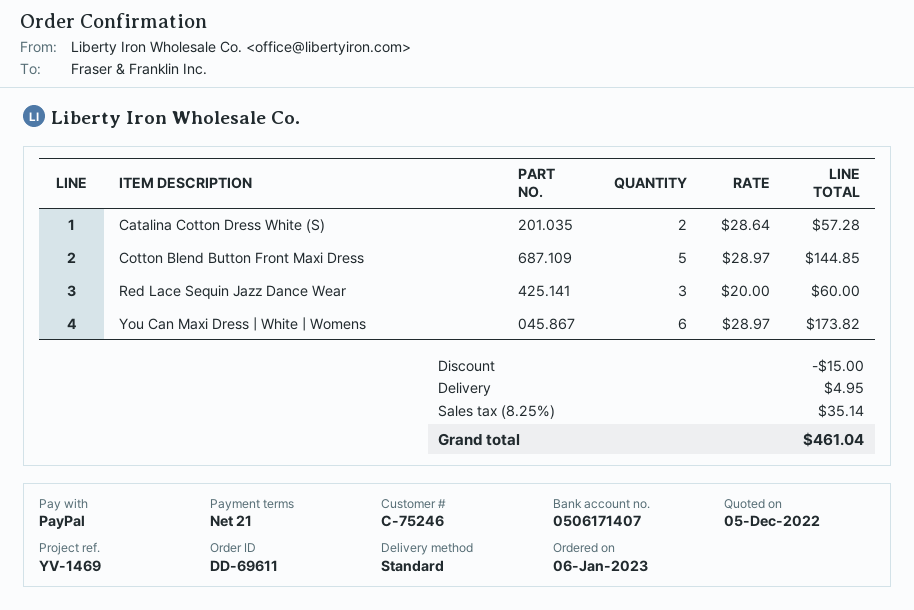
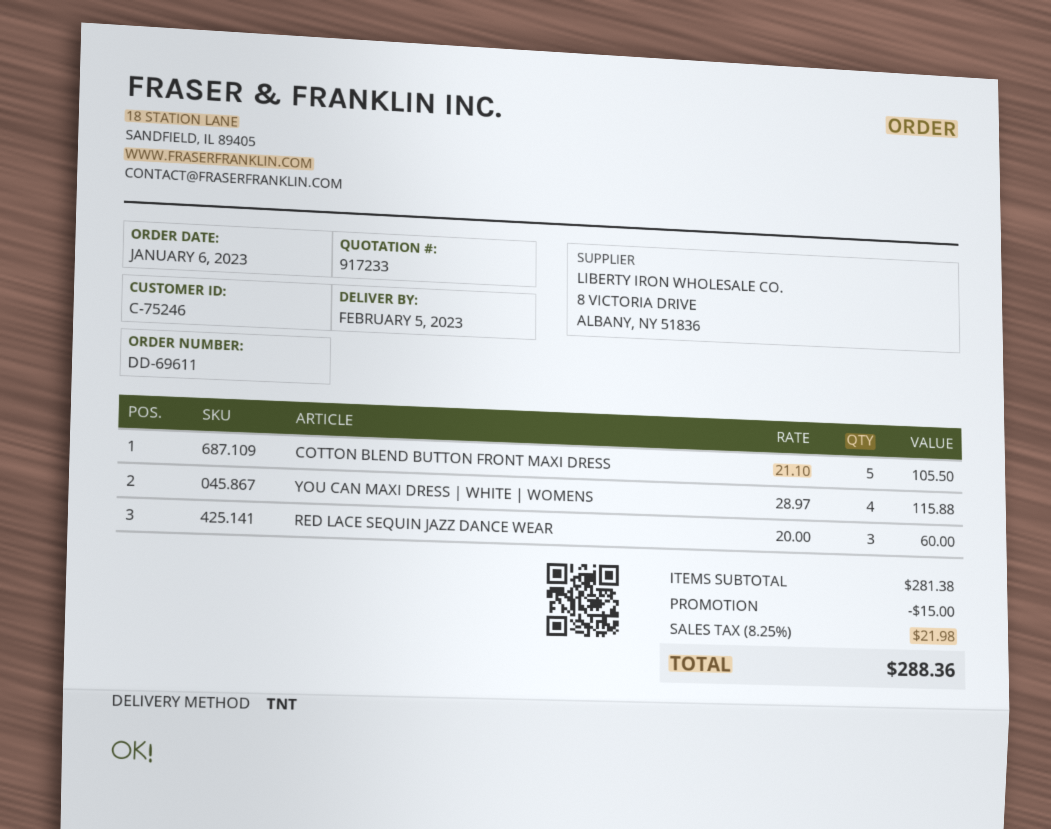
shipping method: standard -> TNT
Catalina Cotton Dress White (S): 2 x 28.64 = 57.28 -> none
Cotton Blend Button Front Maxi Dress: 5 x 28.97 = 144.85 -> 5 x 21.10 = 105.50
You Can Maxi Dress | White | Womens: 6 x 28.97 = 173.82 -> 4 x 28.97 = 115.88
shipping: 4.95 -> none
tax: 8.25% = 35.14 -> 8.25% = 21.98
total: 461.04 -> 288.36

